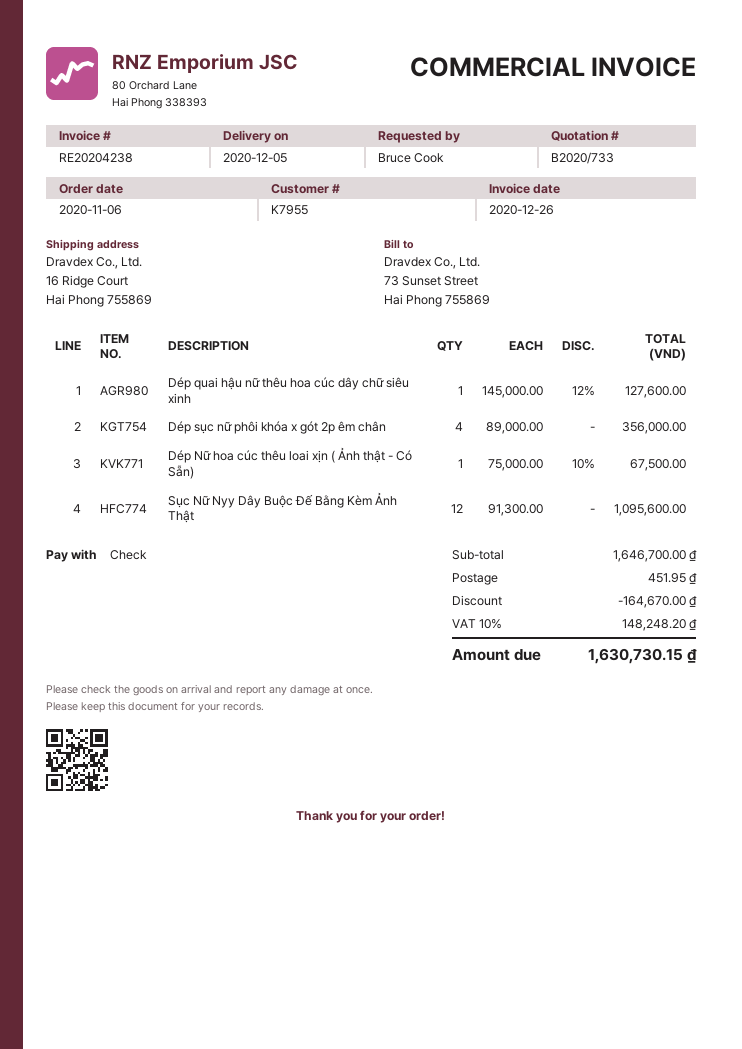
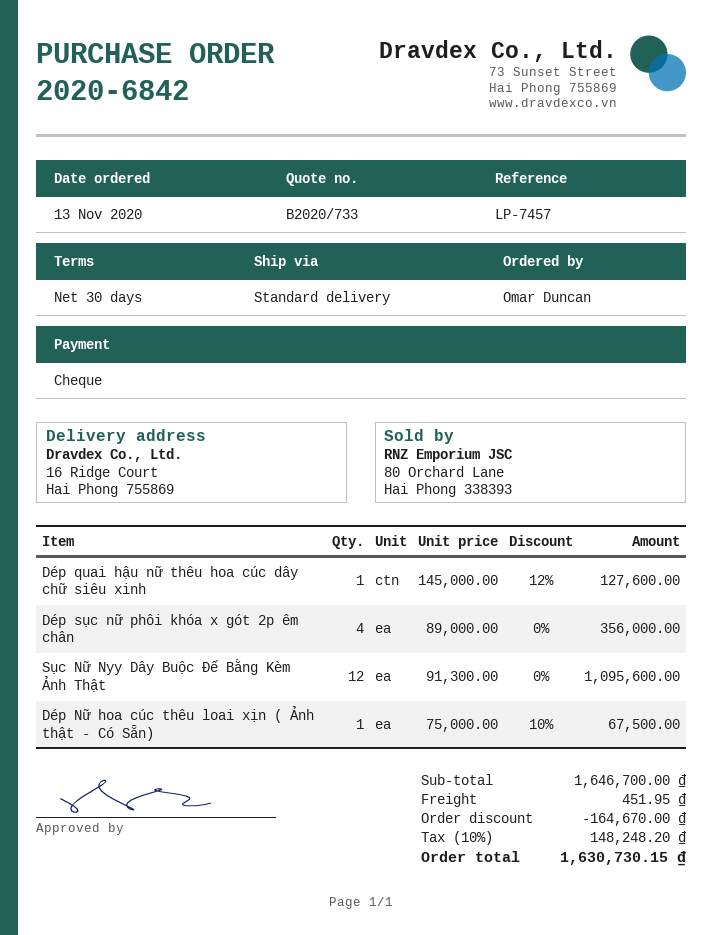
order date: 2020-11-06 -> 2020-11-13
ordered by: Bruce Cook -> Omar Duncan

